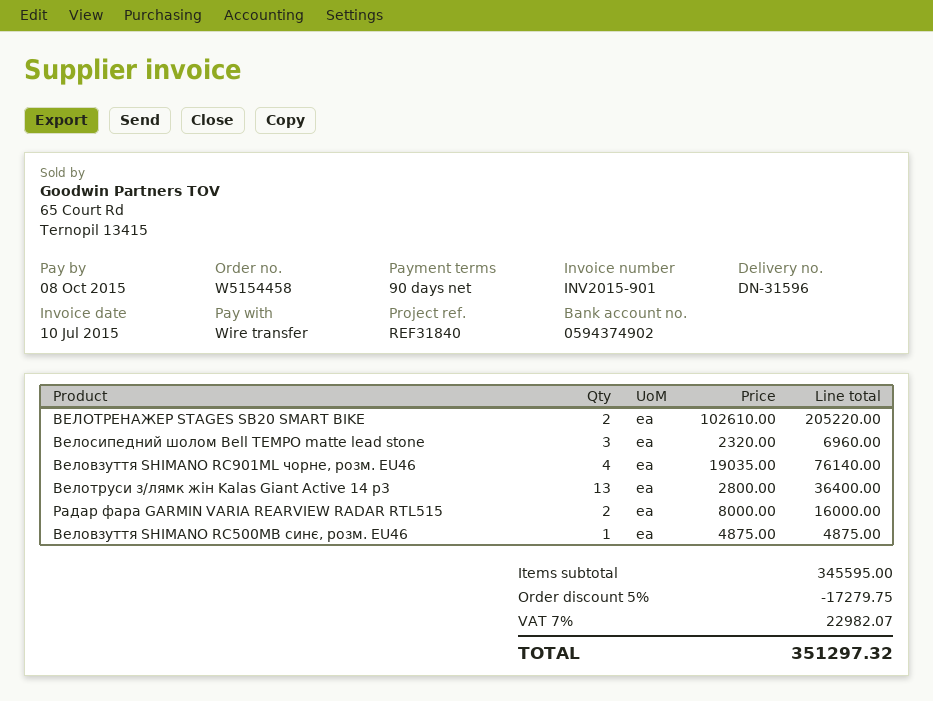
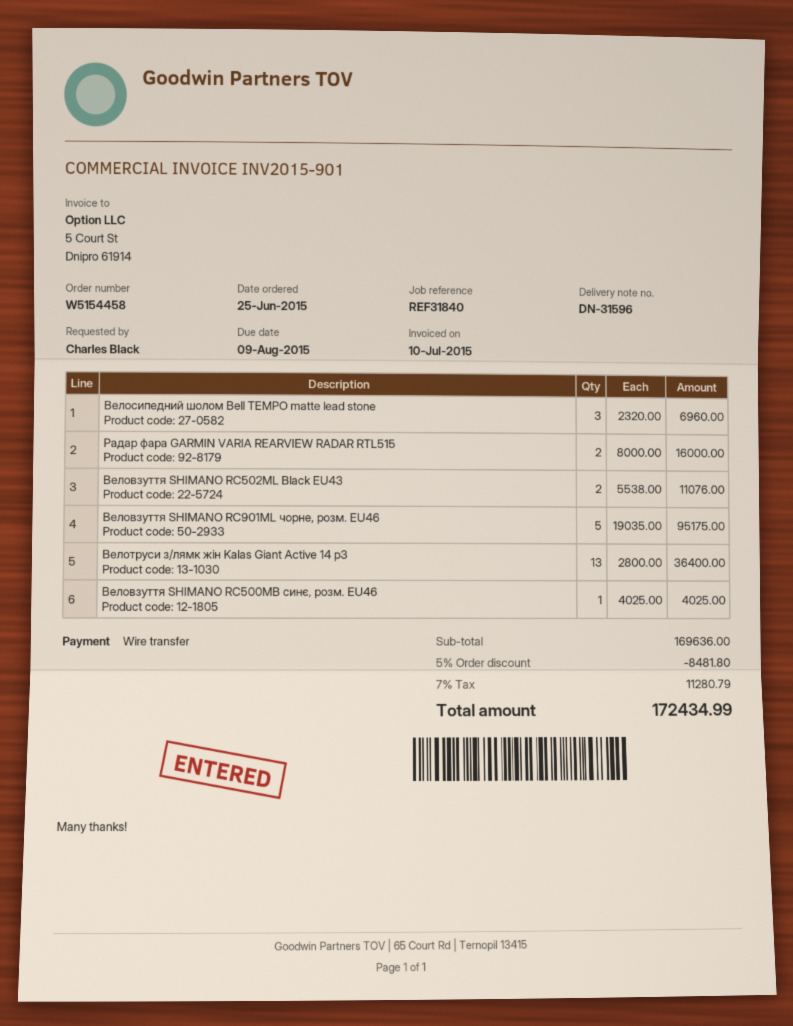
due date: 2015-10-08 -> 2015-08-09
ВЕЛОТРЕНАЖЕР STAGES SB20 SMART BIKE: 2 x 102610.00 = 205220.00 -> none
Веловзуття SHIMANO RC901ML чорне, розм. EU46: 4 x 19035.00 = 76140.00 -> 5 x 19035.00 = 95175.00
Веловзуття SHIMANO RC500MB синє, розм. EU46: 1 x 4875.00 = 4875.00 -> 1 x 4025.00 = 4025.00
Веловзуття SHIMANO RC502ML Black EU43: none -> 2 x 5538.00 = 11076.00
subtotal: 345595.00 -> 169636.00
discount: 5% = 17279.75 -> 5% = 8481.80
tax: 7% = 22982.07 -> 7% = 11280.79
total: 351297.32 -> 172434.99

